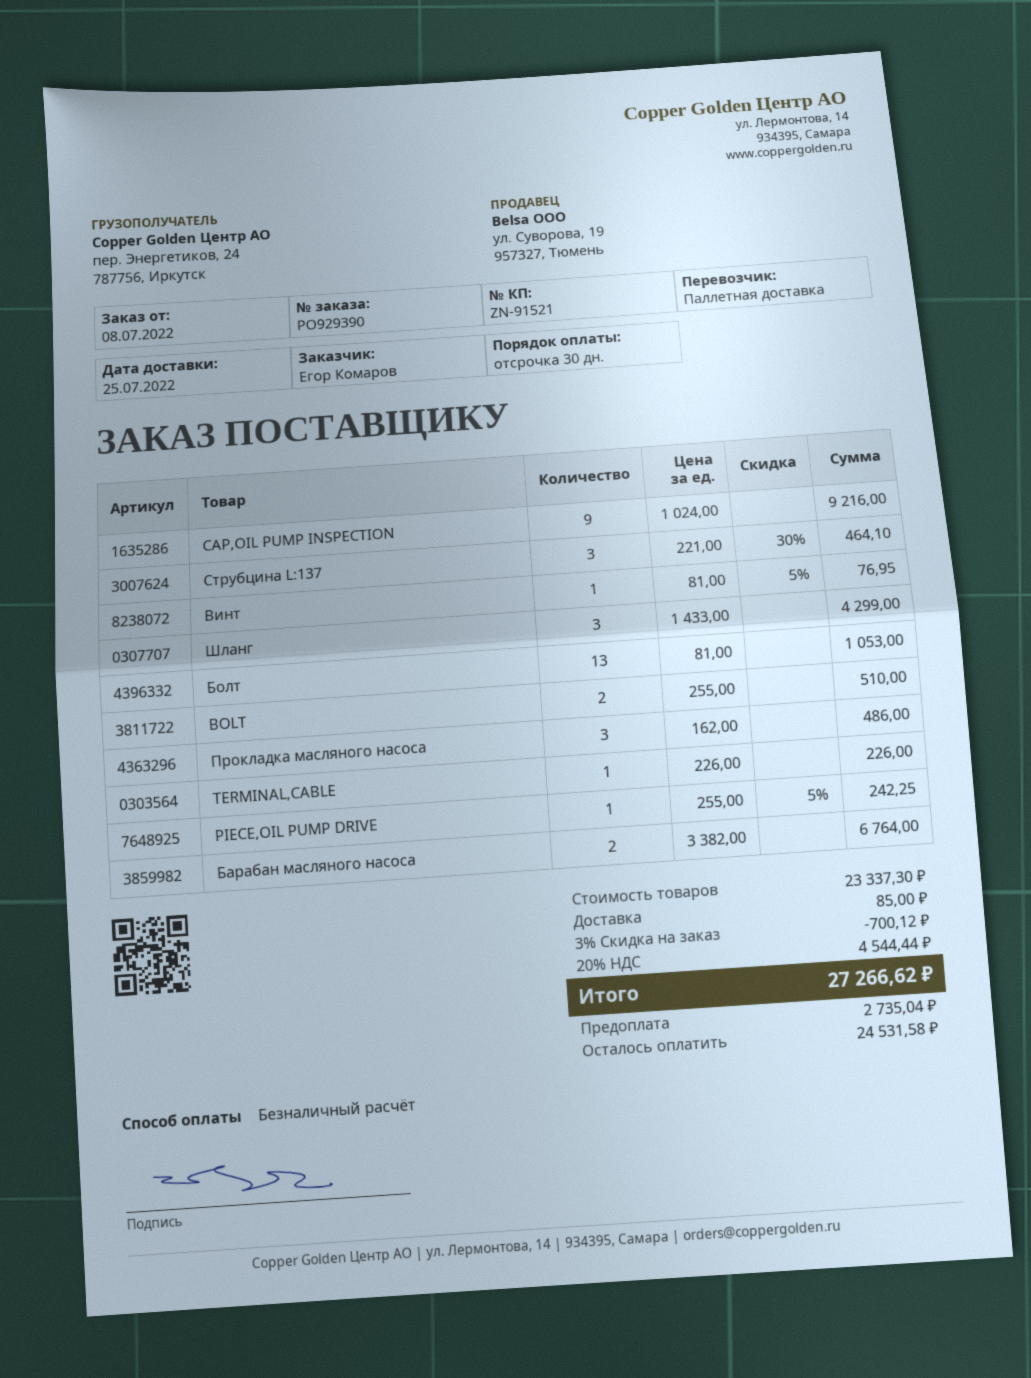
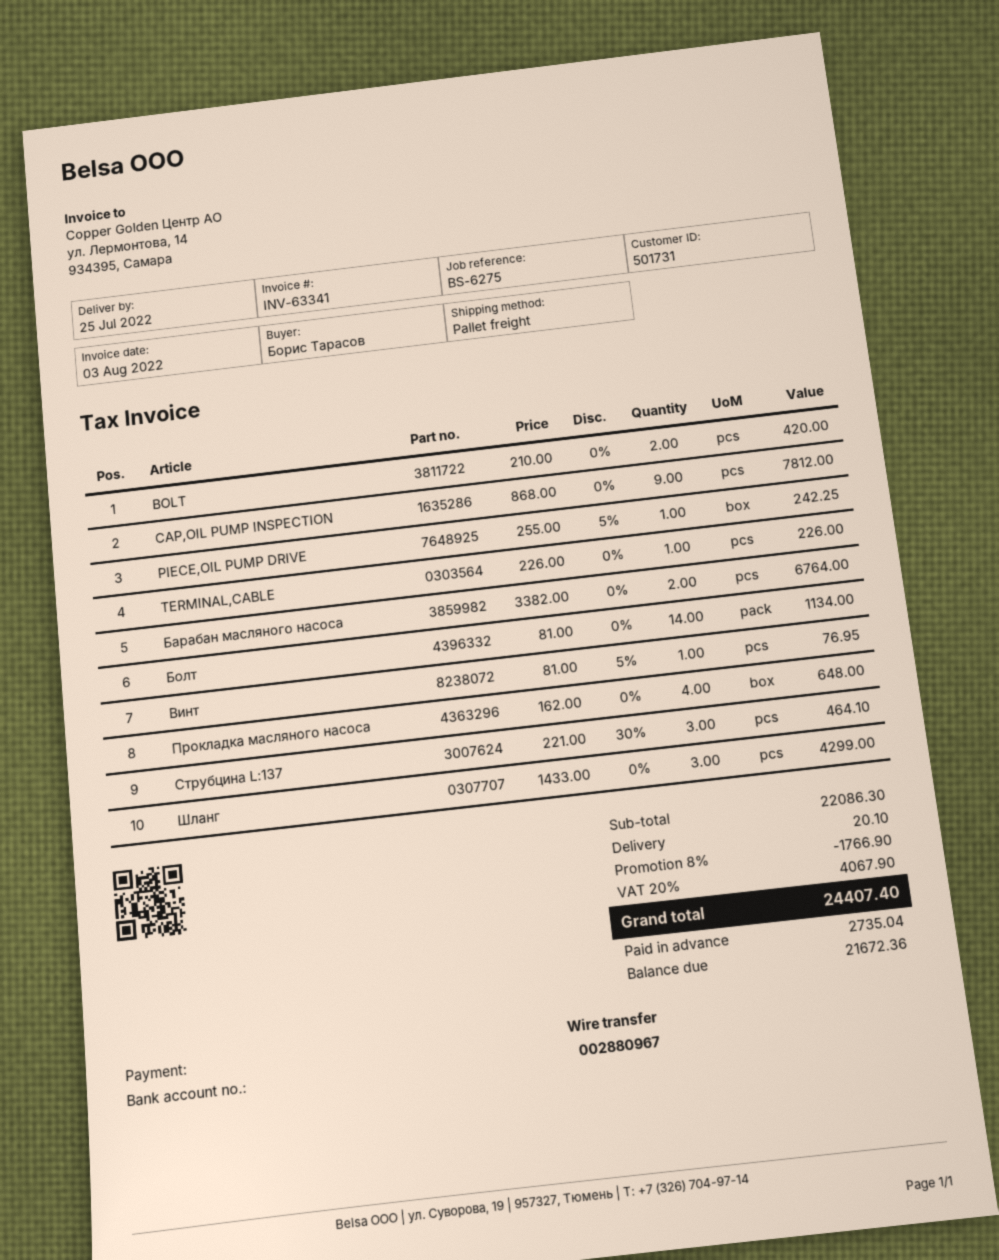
ordered by: Егор Комаров -> Борис Тарасов
CAP,OIL PUMP INSPECTION: 9 x 1024.00 = 9216.00 -> 9 x 868.00 = 7812.00
Болт: 13 x 81.00 = 1053.00 -> 14 x 81.00 = 1134.00
BOLT: 2 x 255.00 = 510.00 -> 2 x 210.00 = 420.00
Прокладка масляного насоса: 3 x 162.00 = 486.00 -> 4 x 162.00 = 648.00
subtotal: 23337.30 -> 22086.30
discount: 3% = 700.12 -> 8% = 1766.90
shipping: 85.00 -> 20.10
tax: 20% = 4544.44 -> 20% = 4067.90
total: 27266.62 -> 24407.40
balance: 24531.58 -> 21672.36

